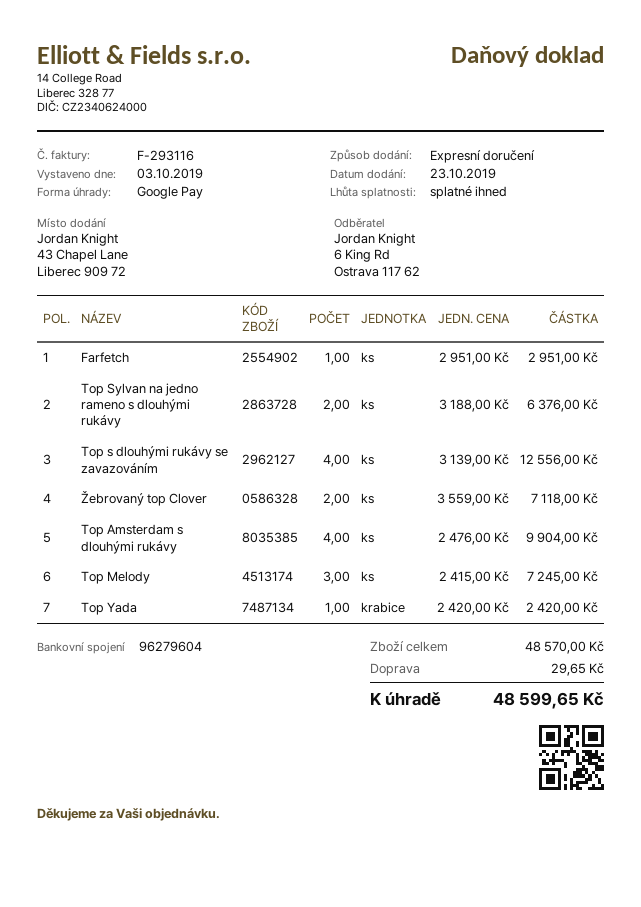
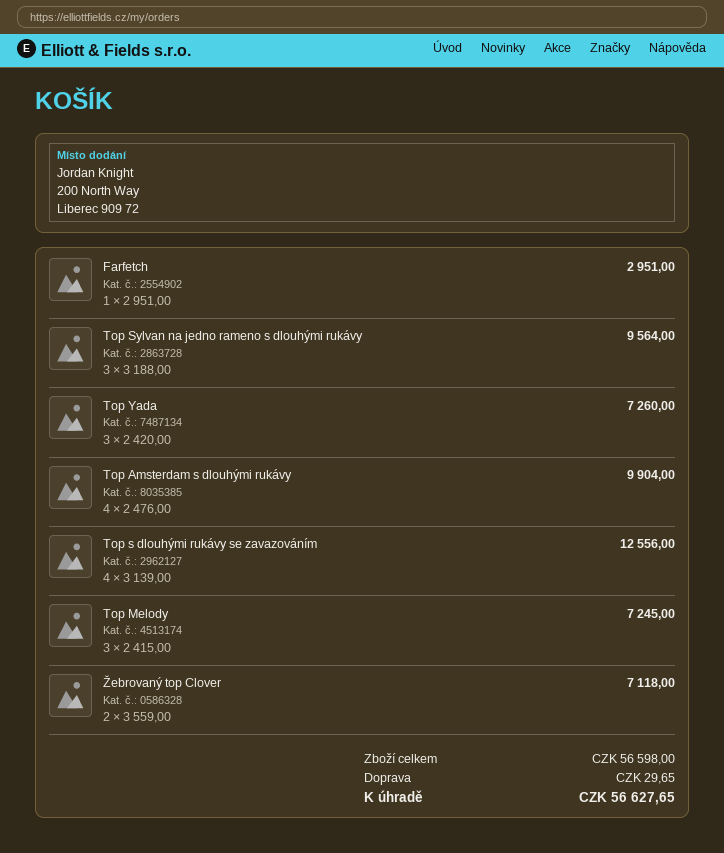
ship to: 43 Chapel Lane, Liberec 909 72 -> 200 North Way, Liberec 909 72
Top Sylvan na jedno rameno s dlouhými rukávy: 2 x 3188.00 = 6376.00 -> 3 x 3188.00 = 9564.00
Top Yada: 1 x 2420.00 = 2420.00 -> 3 x 2420.00 = 7260.00
subtotal: 48570.00 -> 56598.00
total: 48599.65 -> 56627.65

